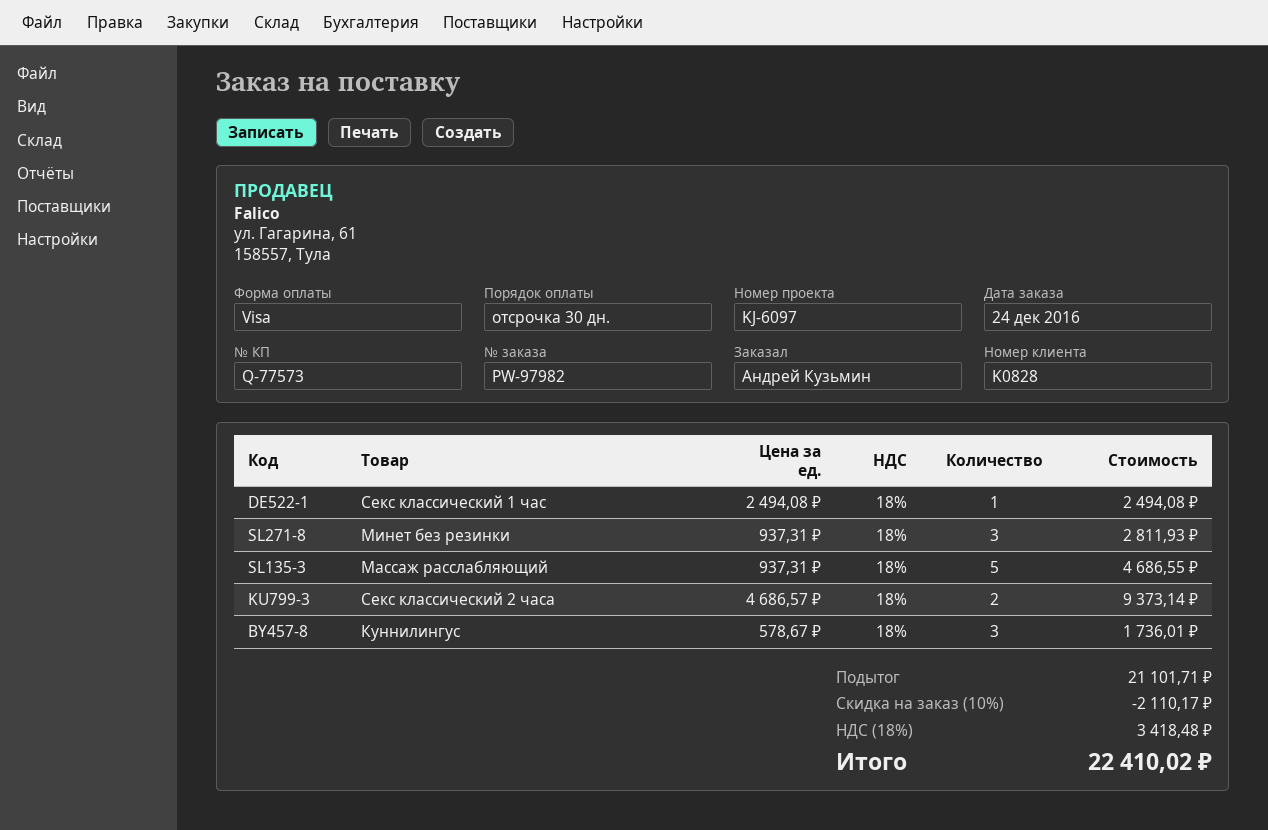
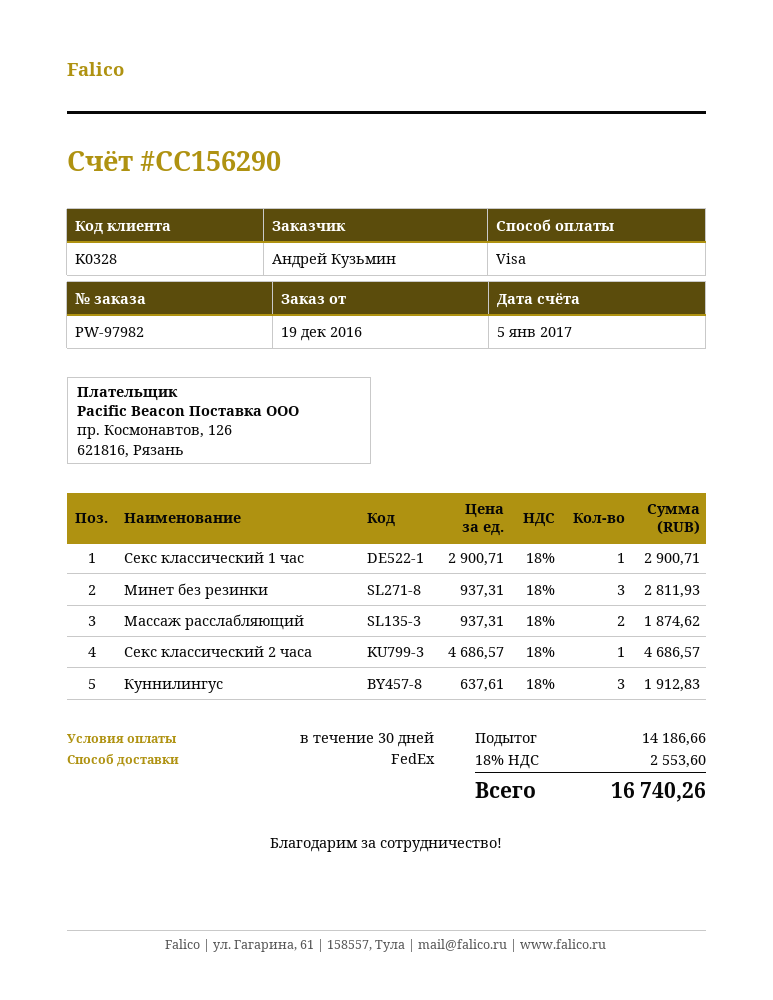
order date: 2016-12-24 -> 2016-12-19
customer number: K0828 -> K0328
Секс классический 1 час: 1 x 2494.08 = 2494.08 -> 1 x 2900.71 = 2900.71
Массаж расслабляющий: 5 x 937.31 = 4686.55 -> 2 x 937.31 = 1874.62
Секс классический 2 часа: 2 x 4686.57 = 9373.14 -> 1 x 4686.57 = 4686.57
Куннилингус: 3 x 578.67 = 1736.01 -> 3 x 637.61 = 1912.83
subtotal: 21101.71 -> 14186.66
discount: 10% = 2110.17 -> none
tax: 18% = 3418.48 -> 18% = 2553.60
total: 22410.02 -> 16740.26

